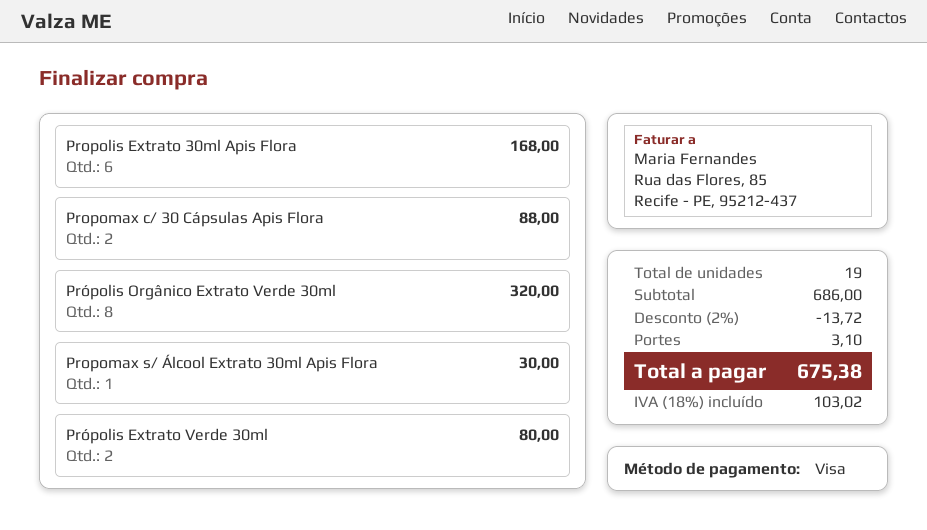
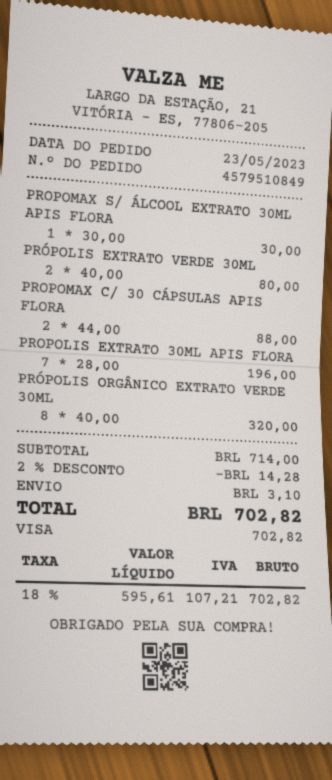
Propolis Extrato 30ml Apis Flora: 6 for 168.00 -> 7 for 196.00
subtotal: 686.00 -> 714.00
discount: 2% = 13.72 -> 2% = 14.28
tax: 18% = 103.02 -> 18% = 107.21
total: 675.38 -> 702.82

